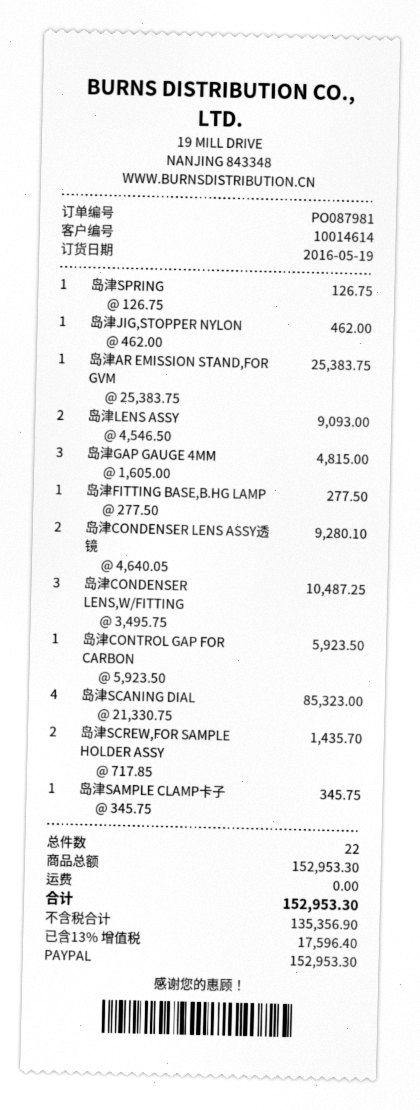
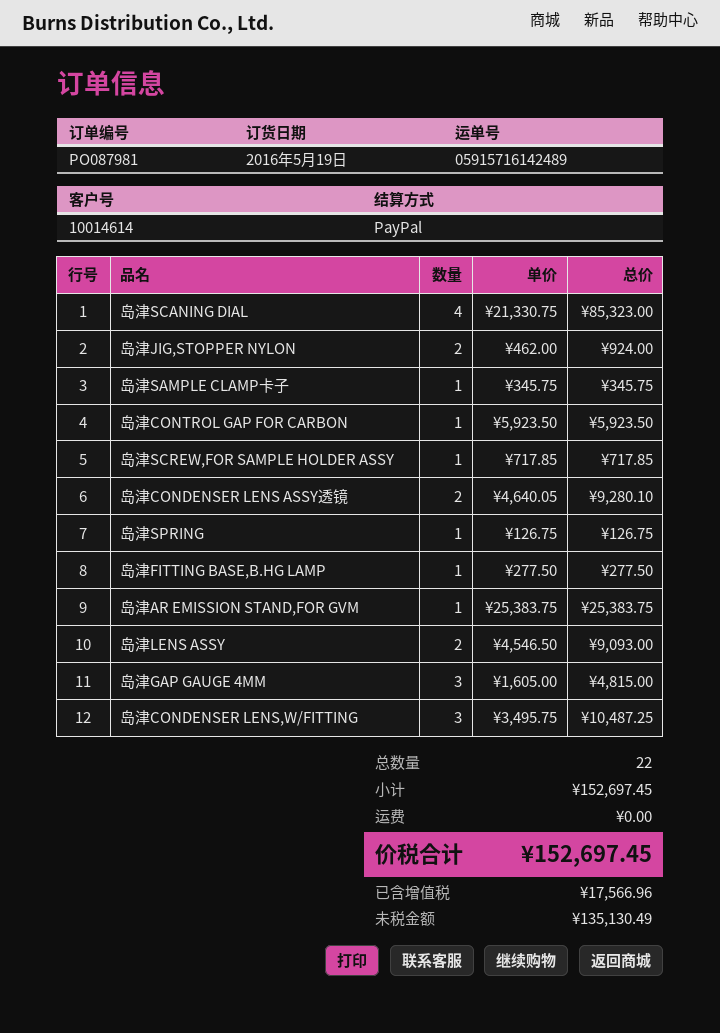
岛津JIG,STOPPER NYLON: 1 x 462.00 = 462.00 -> 2 x 462.00 = 924.00
岛津SCREW,FOR SAMPLE HOLDER ASSY: 2 x 717.85 = 1435.70 -> 1 x 717.85 = 717.85
subtotal: 152953.30 -> 152697.45
net: 135356.90 -> 135130.49
tax: 17596.40 -> 17566.96
total: 152953.30 -> 152697.45

